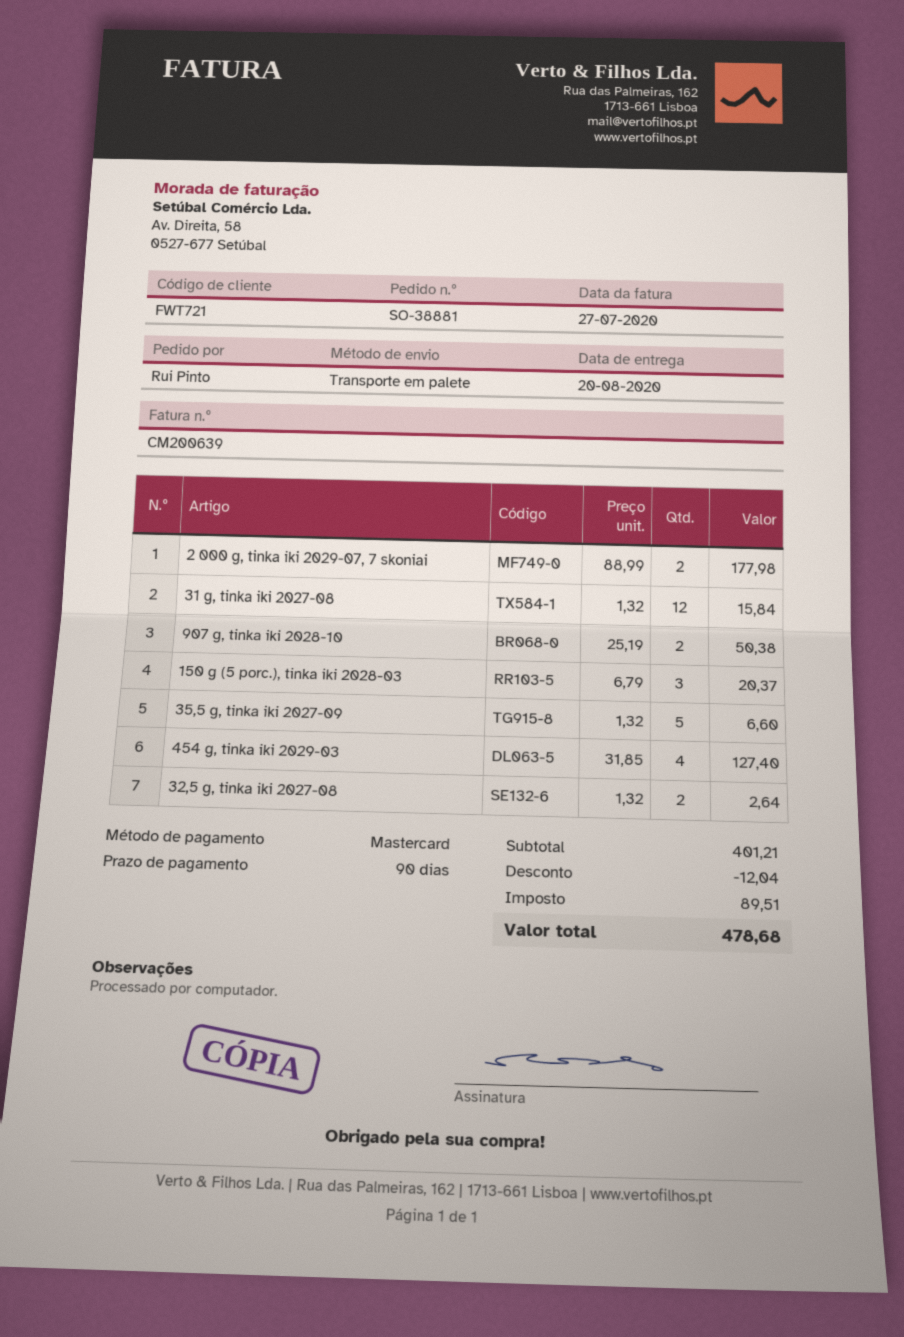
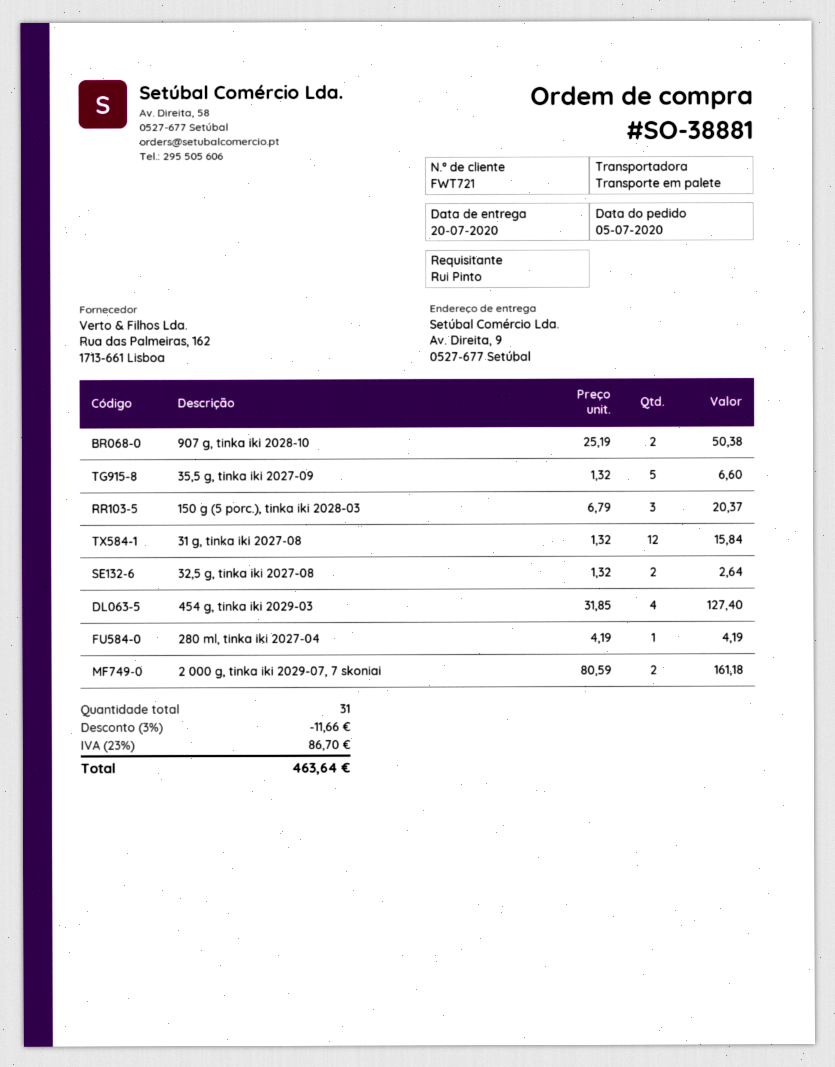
delivery date: 2020-08-20 -> 2020-07-20
2 000 g, tinka iki 2029-07, 7 skoniai: 2 x 88.99 = 177.98 -> 2 x 80.59 = 161.18
280 ml, tinka iki 2027-04: none -> 1 x 4.19 = 4.19
discount: 12.04 -> 11.66
tax: 89.51 -> 86.70
total: 478.68 -> 463.64

